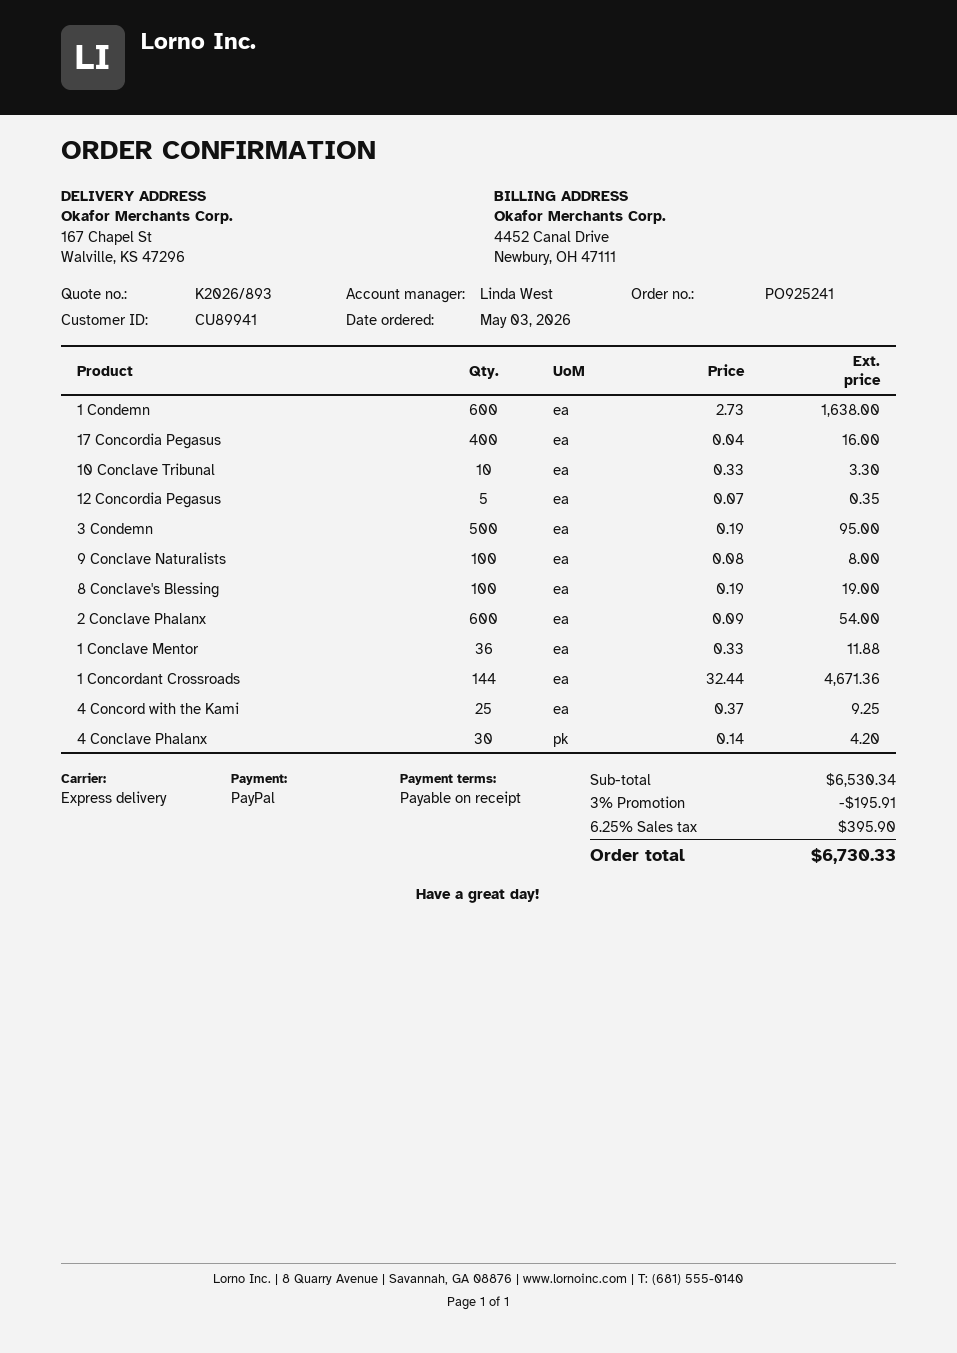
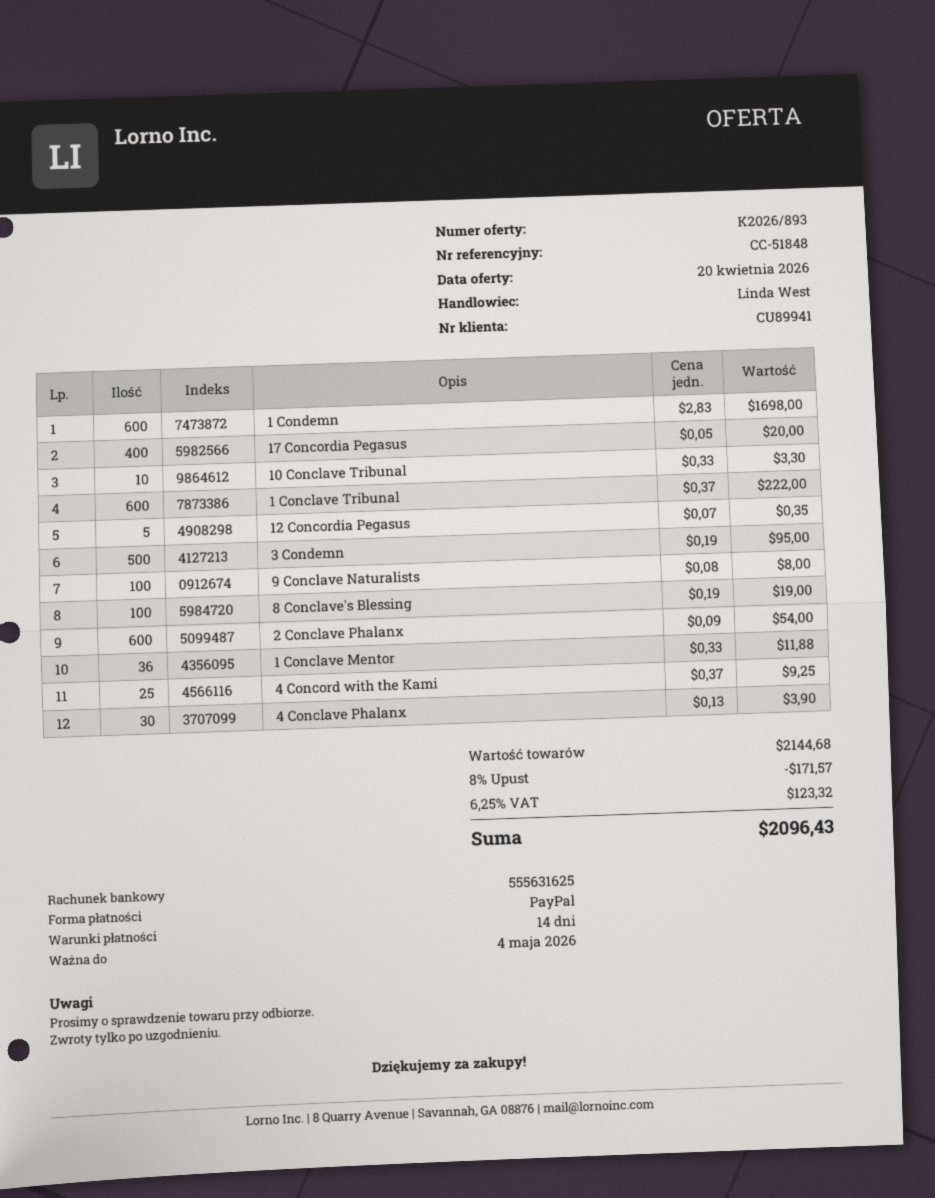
payment terms: on receipt -> 14 days
1 Condemn: 600 x 2.73 = 1638.00 -> 600 x 2.83 = 1698.00
17 Concordia Pegasus: 400 x 0.04 = 16.00 -> 400 x 0.05 = 20.00
1 Concordant Crossroads: 144 x 32.44 = 4671.36 -> none
4 Conclave Phalanx: 30 x 0.14 = 4.20 -> 30 x 0.13 = 3.90
1 Conclave Tribunal: none -> 600 x 0.37 = 222.00
subtotal: 6530.34 -> 2144.68
discount: 3% = 195.91 -> 8% = 171.57
tax: 6.25% = 395.90 -> 6.25% = 123.32
total: 6730.33 -> 2096.43

